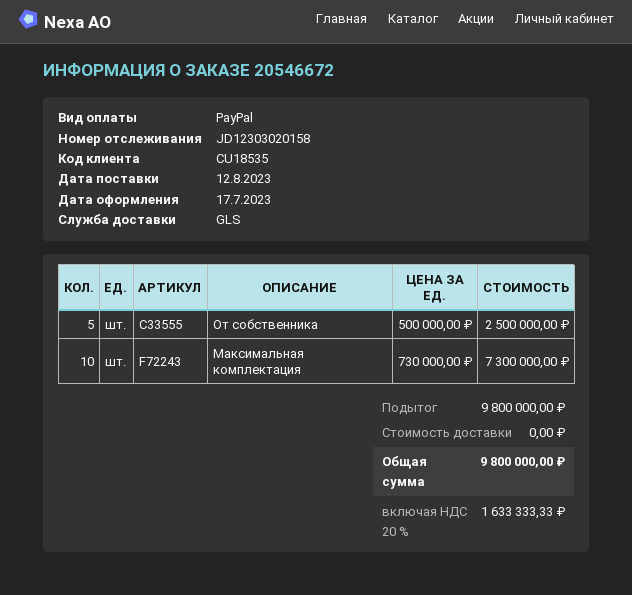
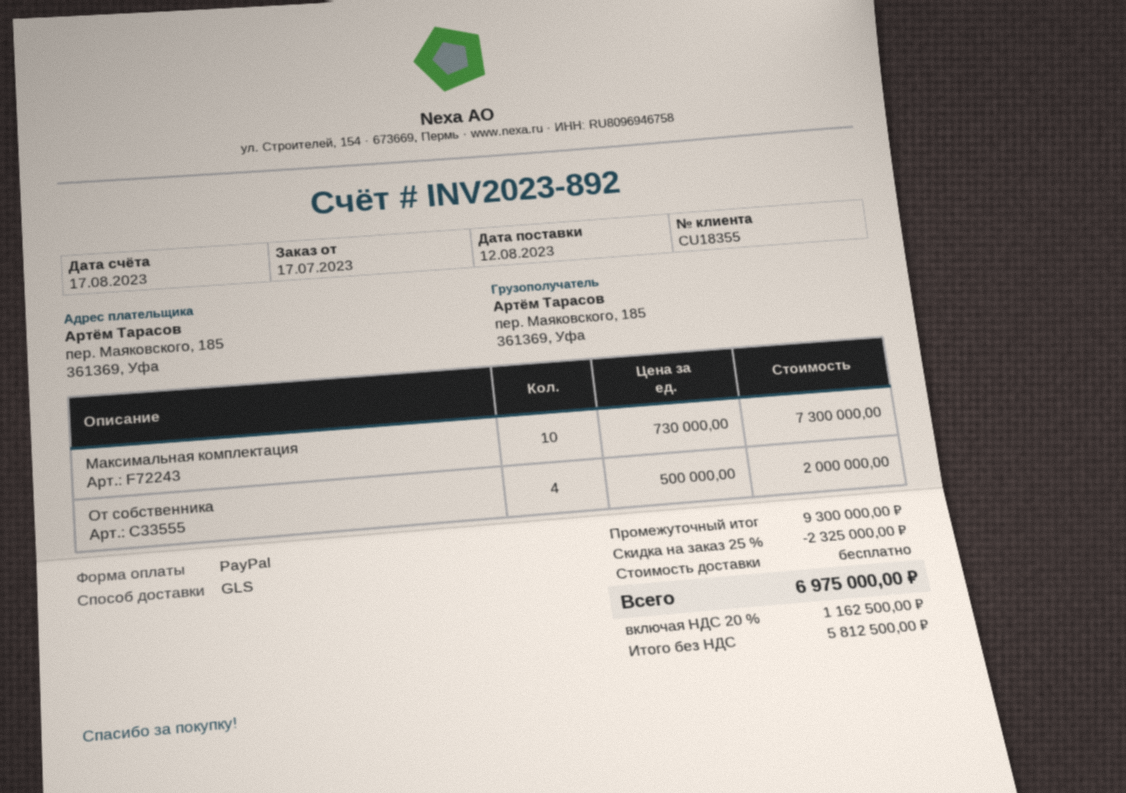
customer number: CU18535 -> CU18355
От собственника: 5 x 500000.00 = 2500000.00 -> 4 x 500000.00 = 2000000.00
subtotal: 9800000.00 -> 9300000.00
discount: none -> 25% = 2325000.00
tax: 20% = 1633333.33 -> 20% = 1162500.00
total: 9800000.00 -> 6975000.00

